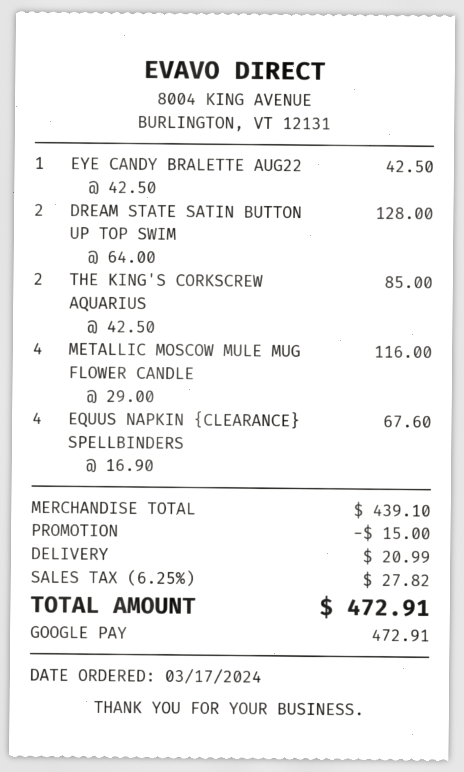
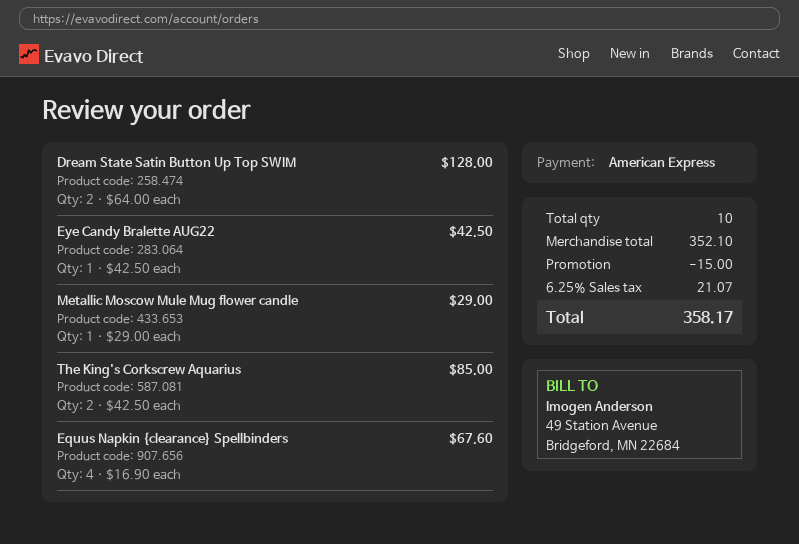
payment method: Google Pay -> American Express
METALLIC MOSCOW MULE MUG FLOWER CANDLE: 4 x 29.00 = 116.00 -> 1 x 29.00 = 29.00
subtotal: 439.10 -> 352.10
shipping: 20.99 -> none
tax: 6.25% = 27.82 -> 6.25% = 21.07
total: 472.91 -> 358.17

